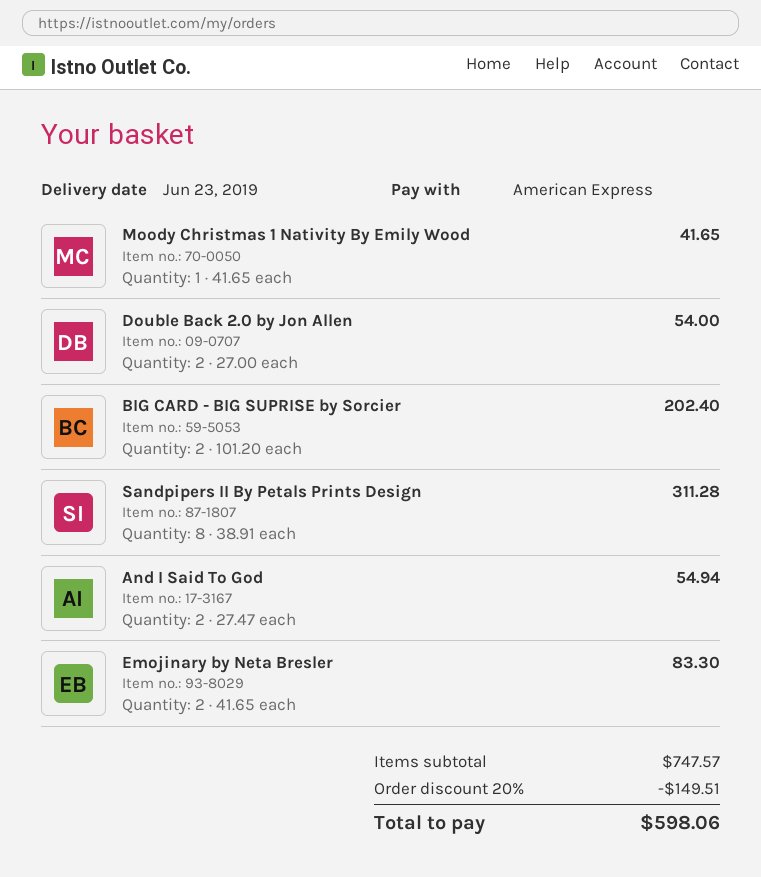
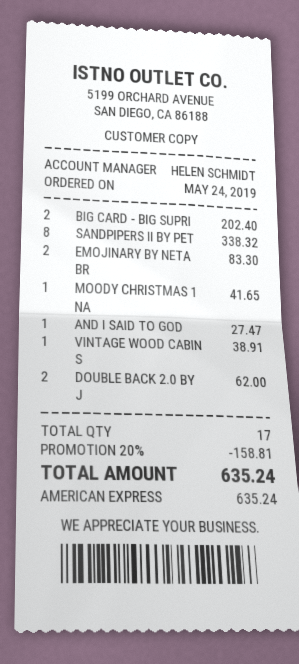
Double Back 2.0 by Jon Allen: 2 for 54.00 -> 2 for 62.00
Sandpipers II By Petals Prints Design: 8 for 311.28 -> 8 for 338.32
And I Said To God: 2 for 54.94 -> 1 for 27.47
VINTAGE WOOD CABIN S: none -> 1 for 38.91
discount: 20% = 149.51 -> 20% = 158.81
total: 598.06 -> 635.24

